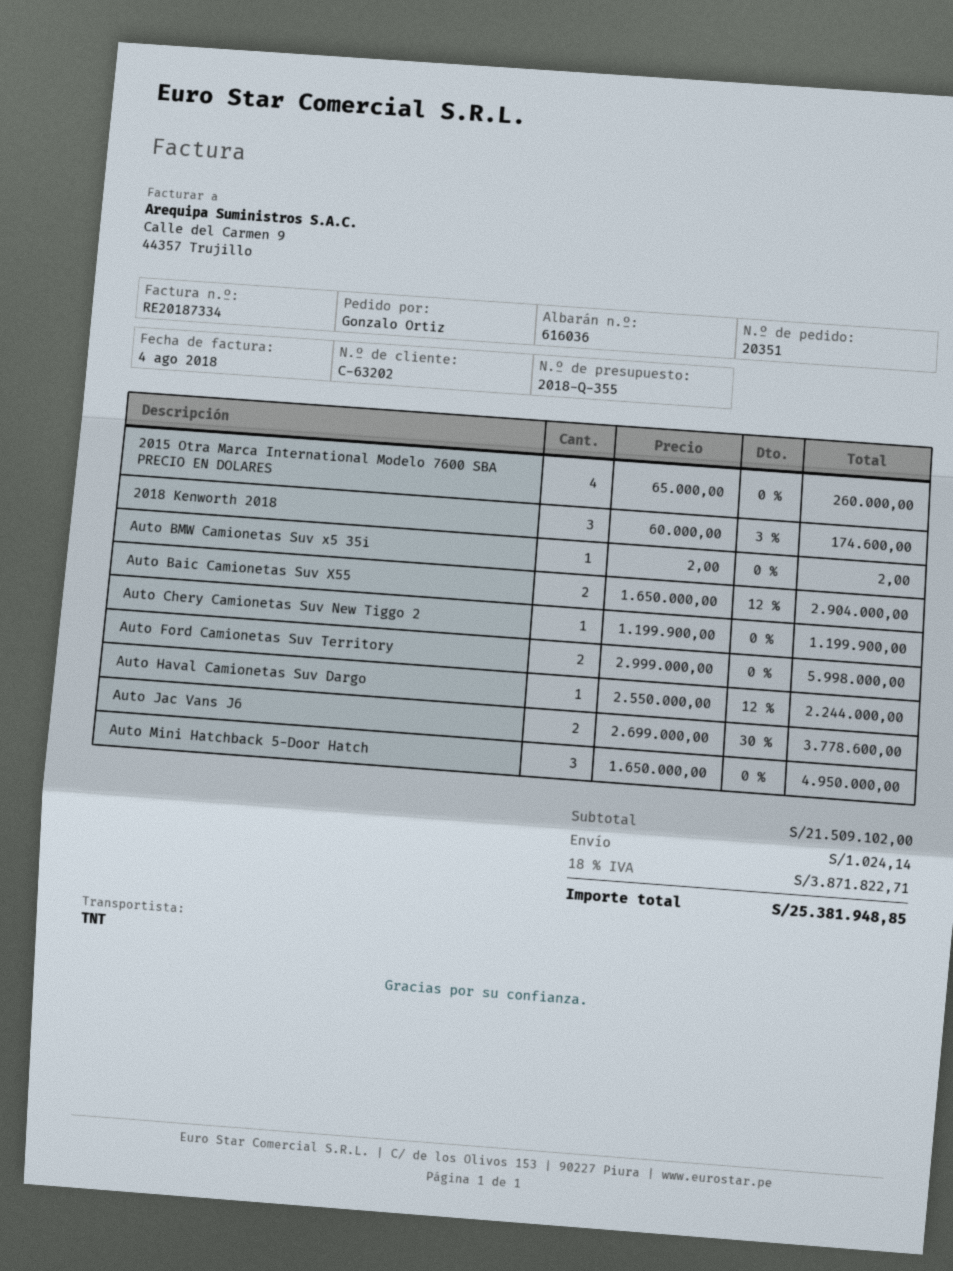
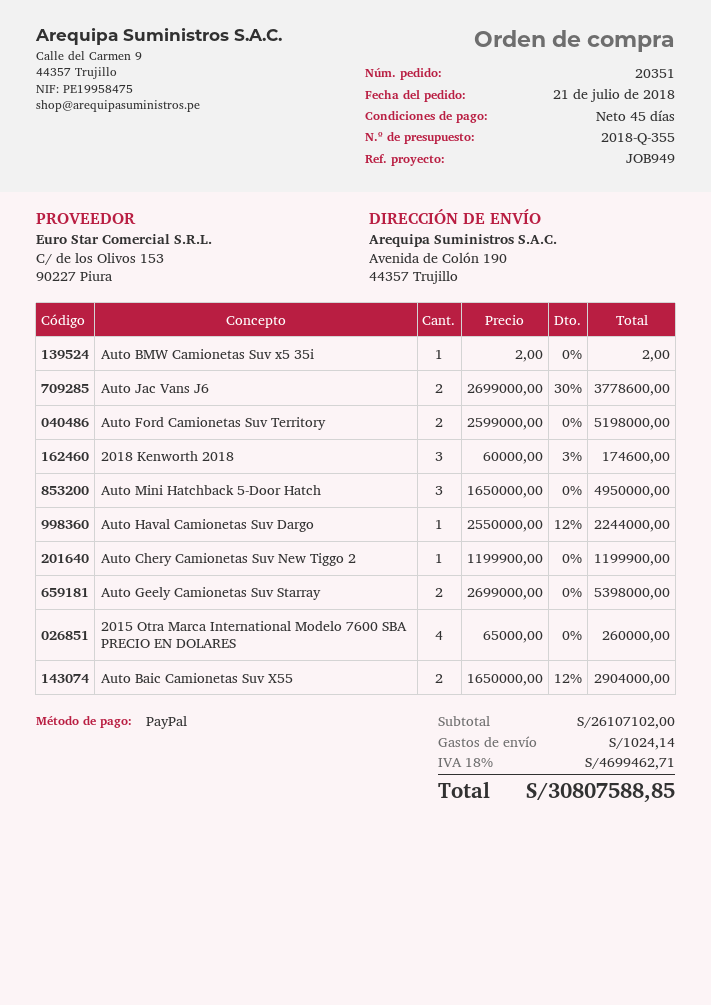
Auto Ford Camionetas Suv Territory: 2 x 2999000.00 = 5998000.00 -> 2 x 2599000.00 = 5198000.00
Auto Geely Camionetas Suv Starray: none -> 2 x 2699000.00 = 5398000.00
subtotal: 21509102.00 -> 26107102.00
tax: 18% = 3871822.71 -> 18% = 4699462.71
total: 25381948.85 -> 30807588.85

